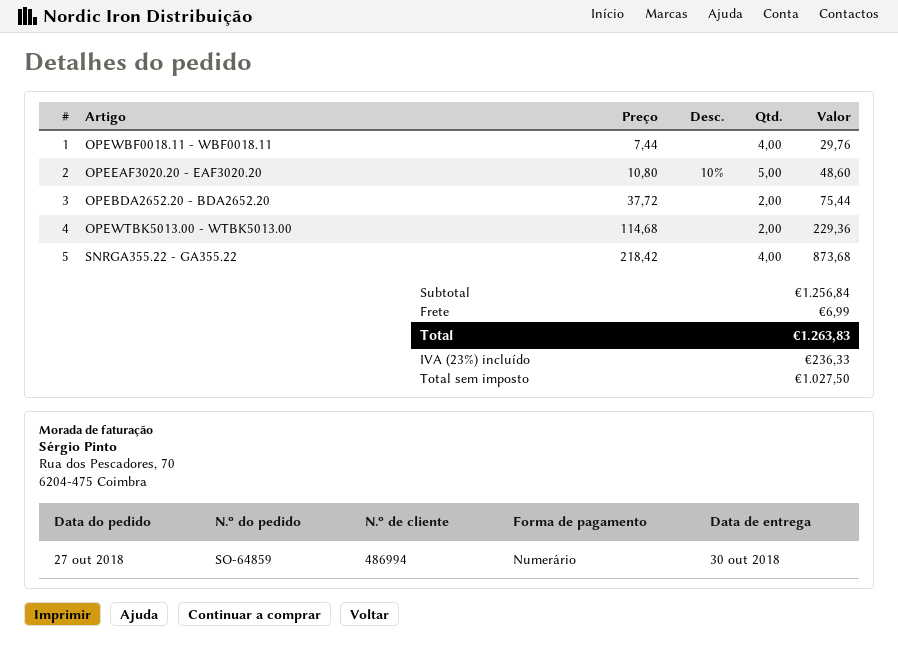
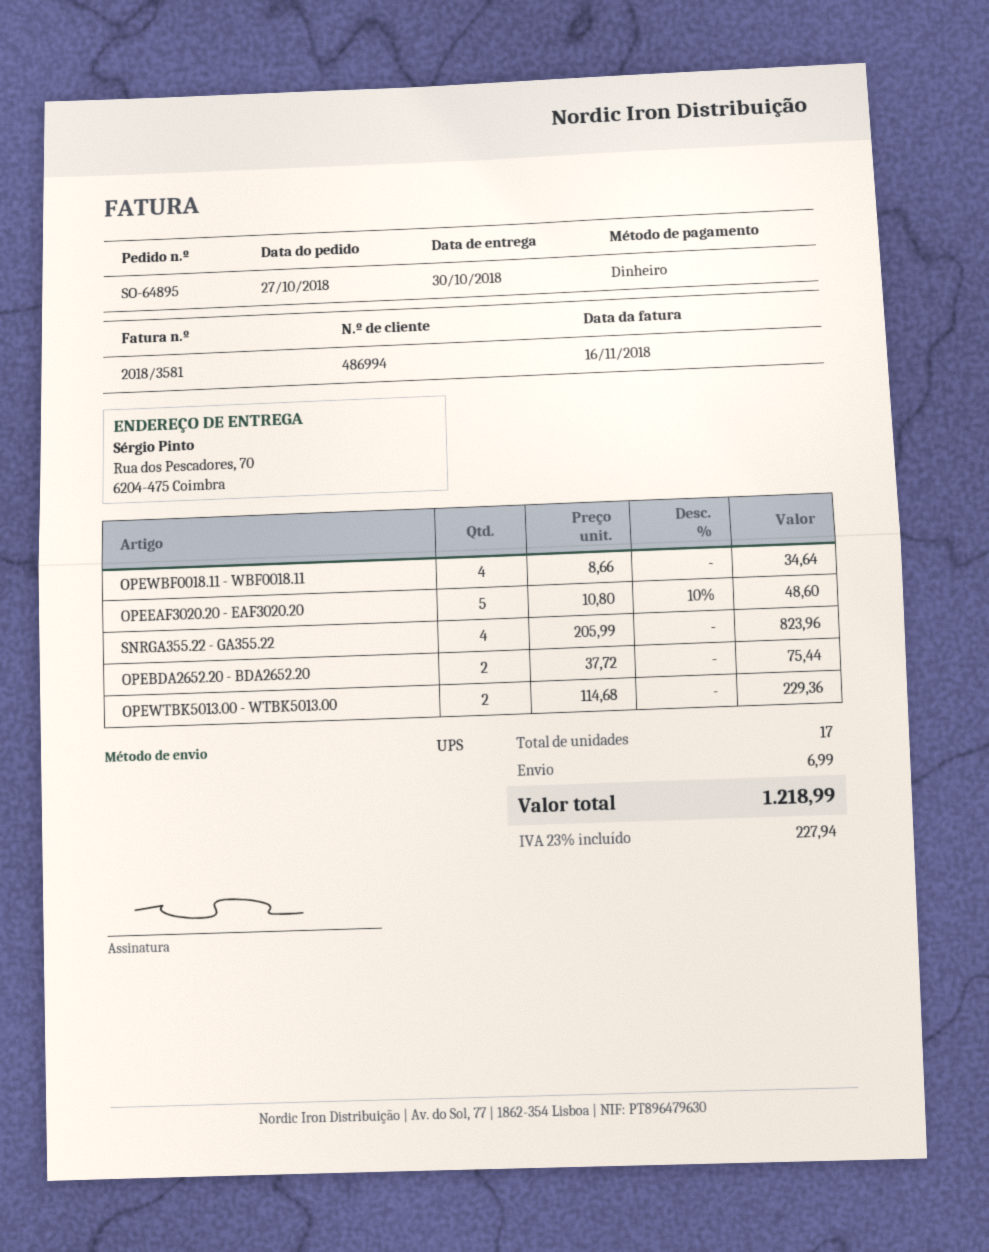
order number: SO-64859 -> SO-64895
OPEWBF0018.11 - WBF0018.11: 4 x 7.44 = 29.76 -> 4 x 8.66 = 34.64
SNRGA355.22 - GA355.22: 4 x 218.42 = 873.68 -> 4 x 205.99 = 823.96
tax: 23% = 236.33 -> 23% = 227.94
total: 1263.83 -> 1218.99

